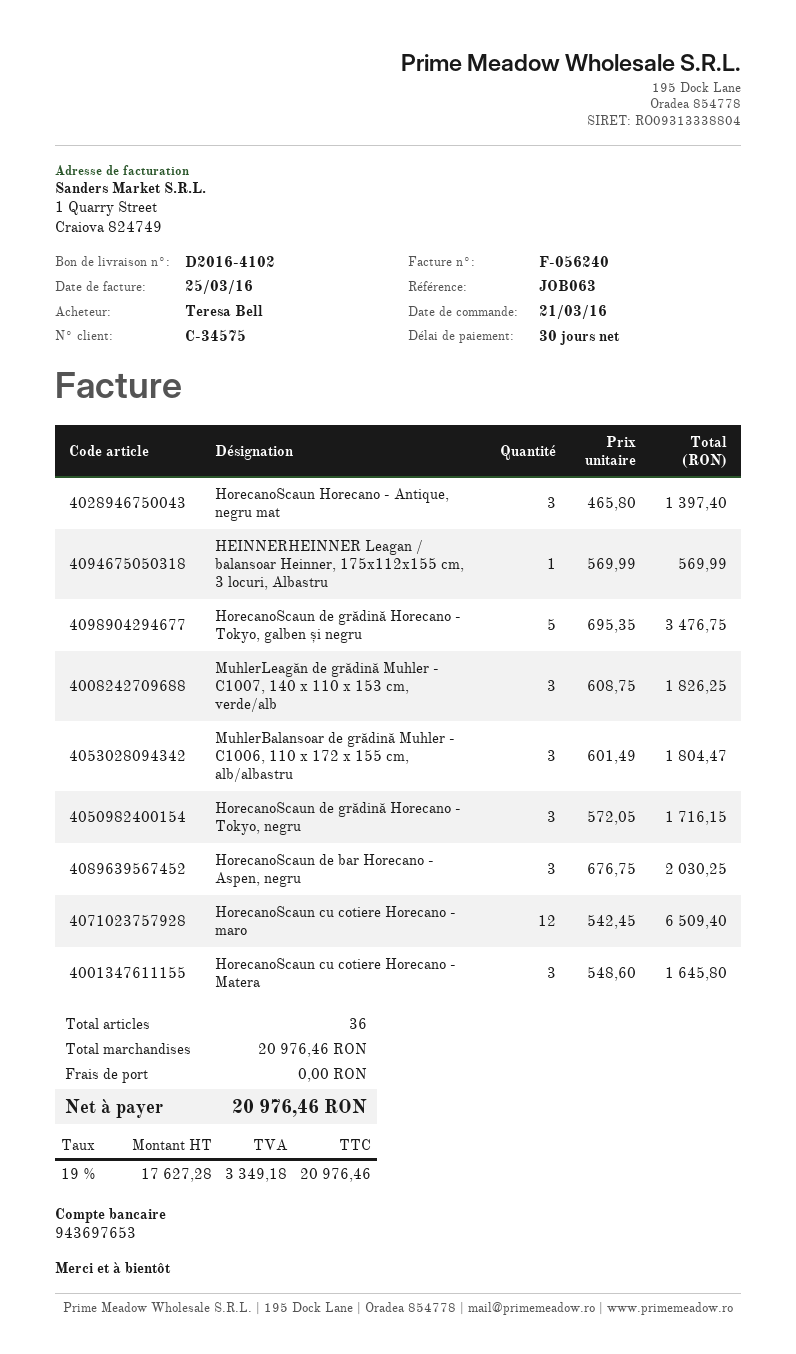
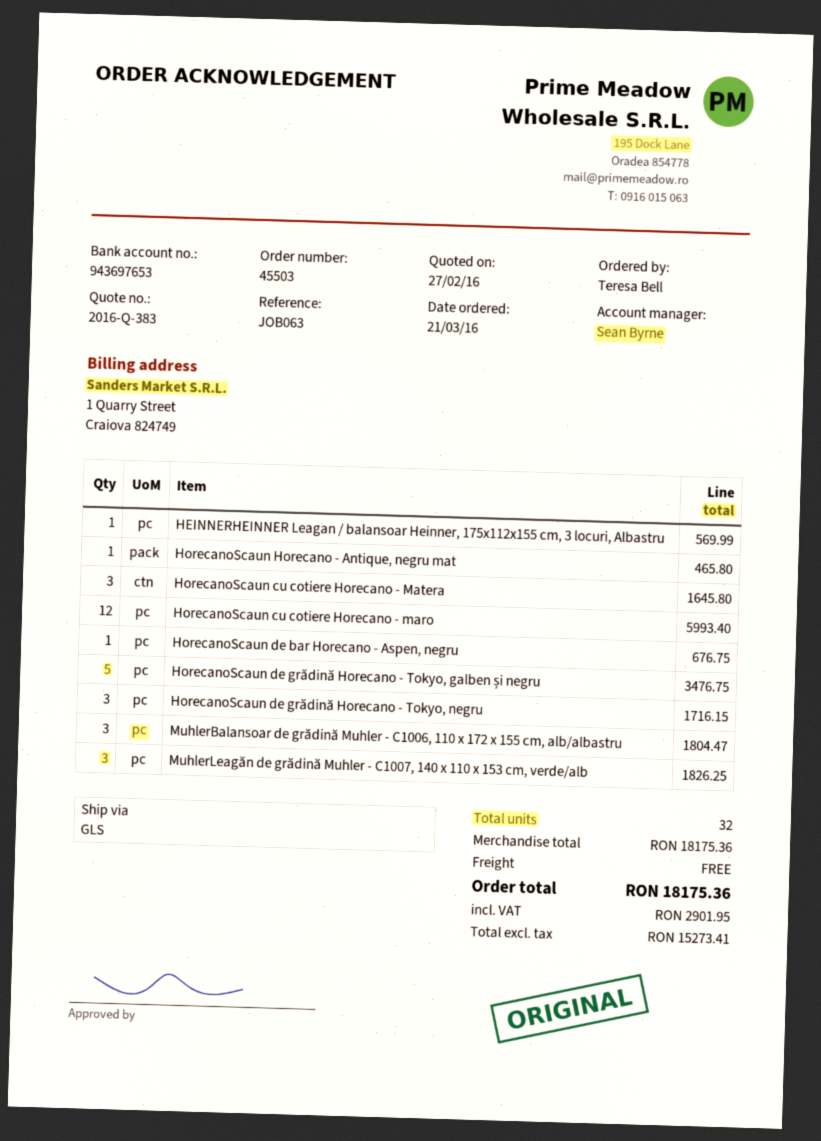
HorecanoScaun Horecano - Antique, negru mat: 3 for 1397.40 -> 1 for 465.80
HorecanoScaun de bar Horecano - Aspen, negru: 3 for 2030.25 -> 1 for 676.75
HorecanoScaun cu cotiere Horecano - maro: 12 for 6509.40 -> 12 for 5993.40
total quantity: 36 -> 32
subtotal: 20976.46 -> 18175.36
net: 17627.28 -> 15273.41
tax: 3349.18 -> 2901.95
total: 20976.46 -> 18175.36

